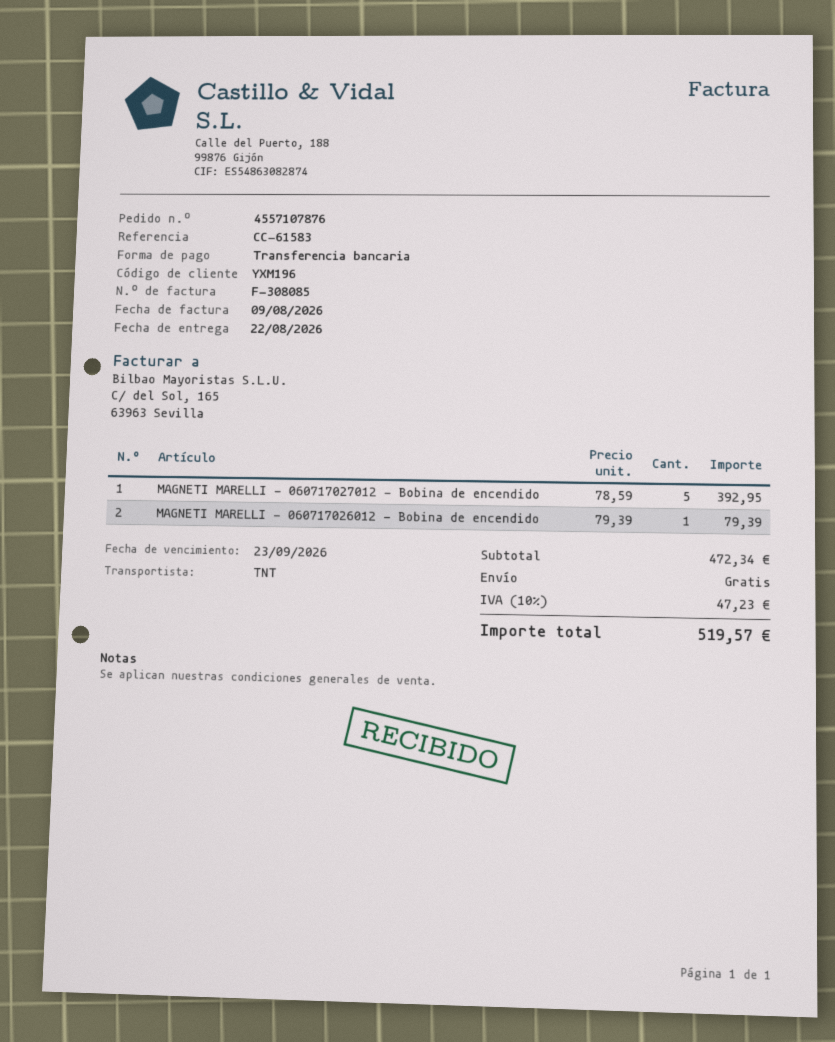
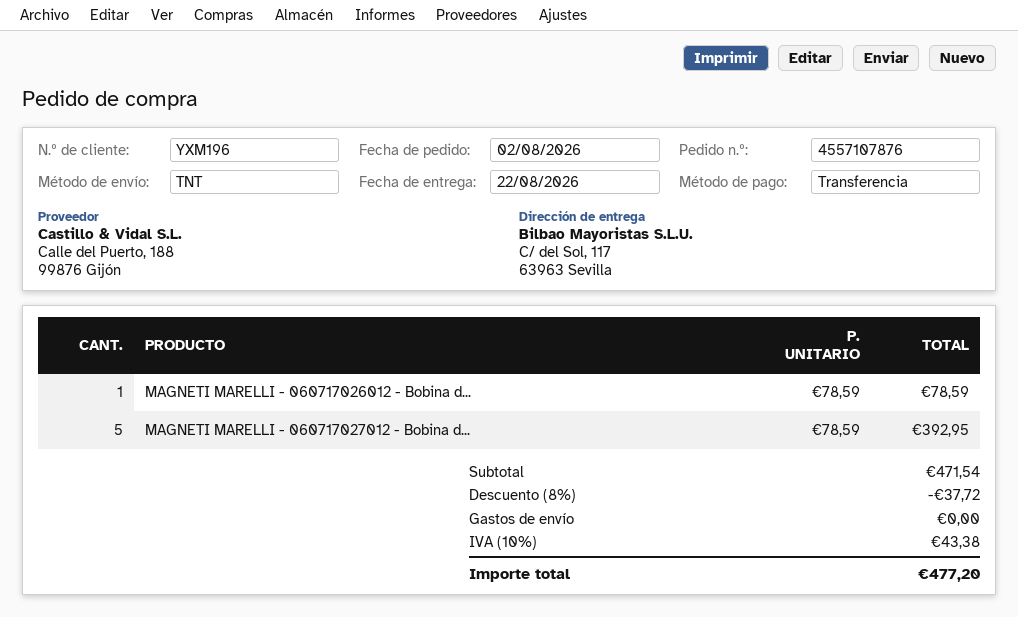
MAGNETI MARELLI - 060717026012 - Bobina de encendido: 1 x 79.39 = 79.39 -> 1 x 78.59 = 78.59
subtotal: 472.34 -> 471.54
discount: none -> 8% = 37.72
tax: 10% = 47.23 -> 10% = 43.38
total: 519.57 -> 477.20

